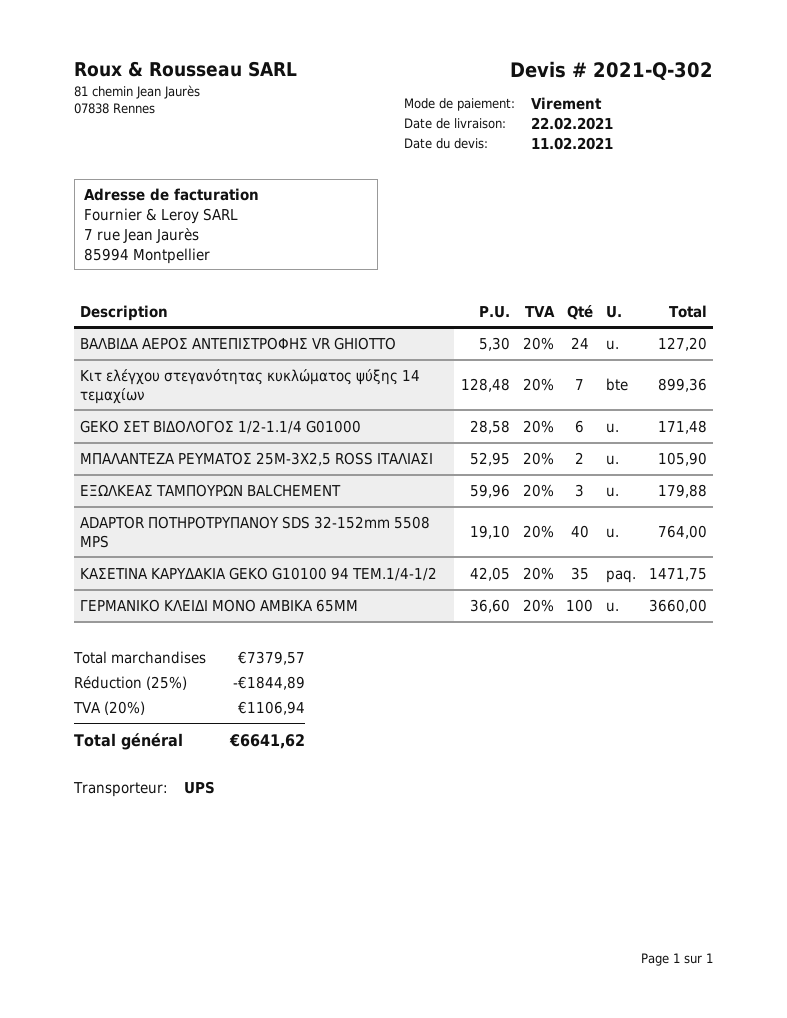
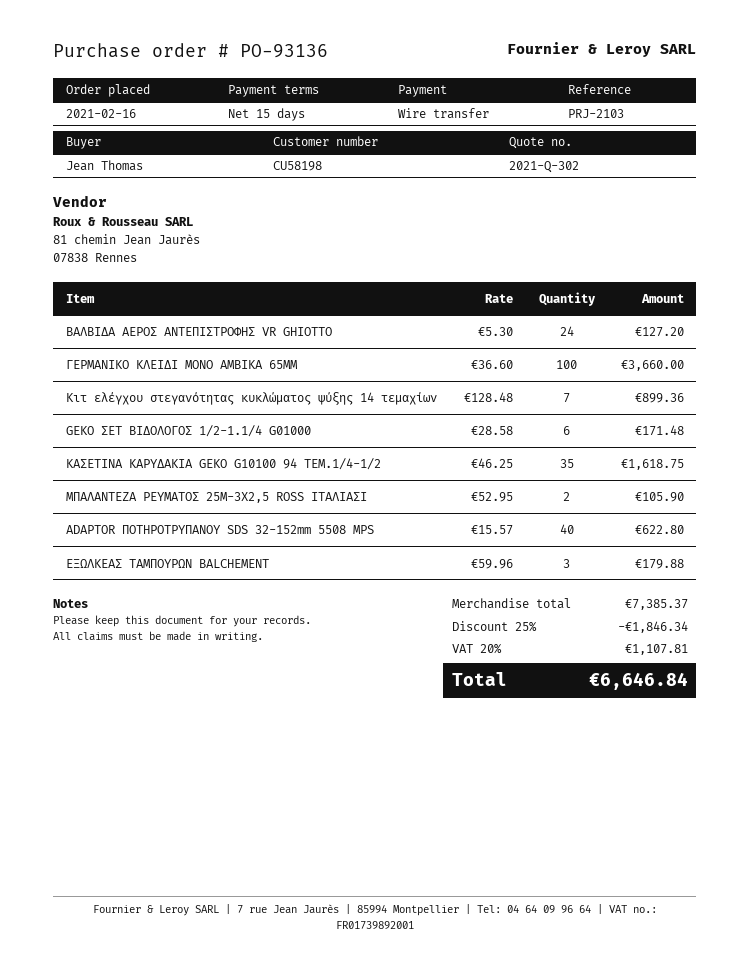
ADAPTOR ΠΟΤΗΡΟΤΡΥΠΑΝΟΥ SDS 32-152mm 5508 MPS: 40 x 19.10 = 764.00 -> 40 x 15.57 = 622.80
ΚΑΣΕΤΙΝΑ ΚΑΡΥΔΑΚΙΑ GEKO G10100 94 ΤΕΜ.1/4-1/2: 35 x 42.05 = 1471.75 -> 35 x 46.25 = 1618.75
subtotal: 7379.57 -> 7385.37
discount: 25% = 1844.89 -> 25% = 1846.34
tax: 20% = 1106.94 -> 20% = 1107.81
total: 6641.62 -> 6646.84

